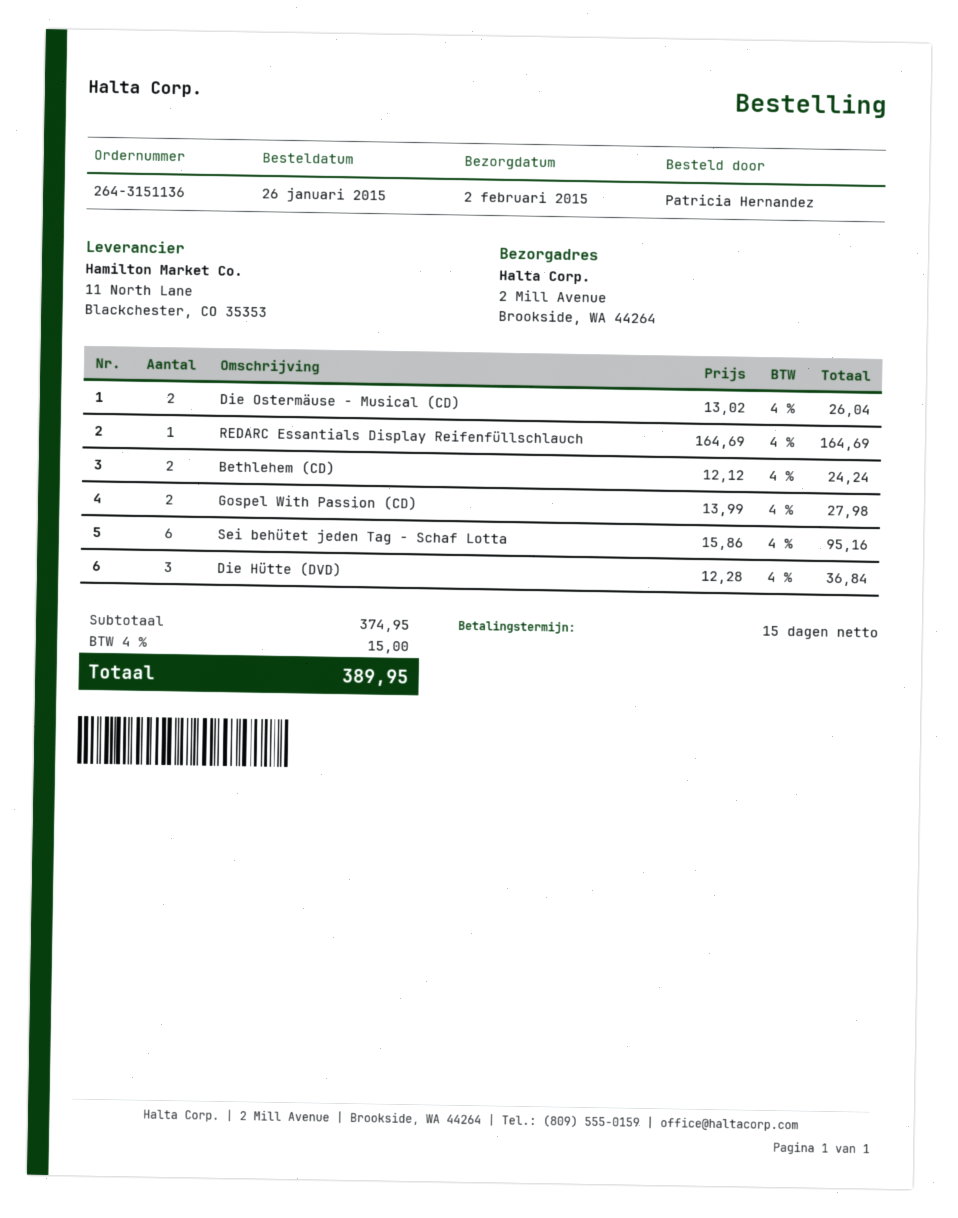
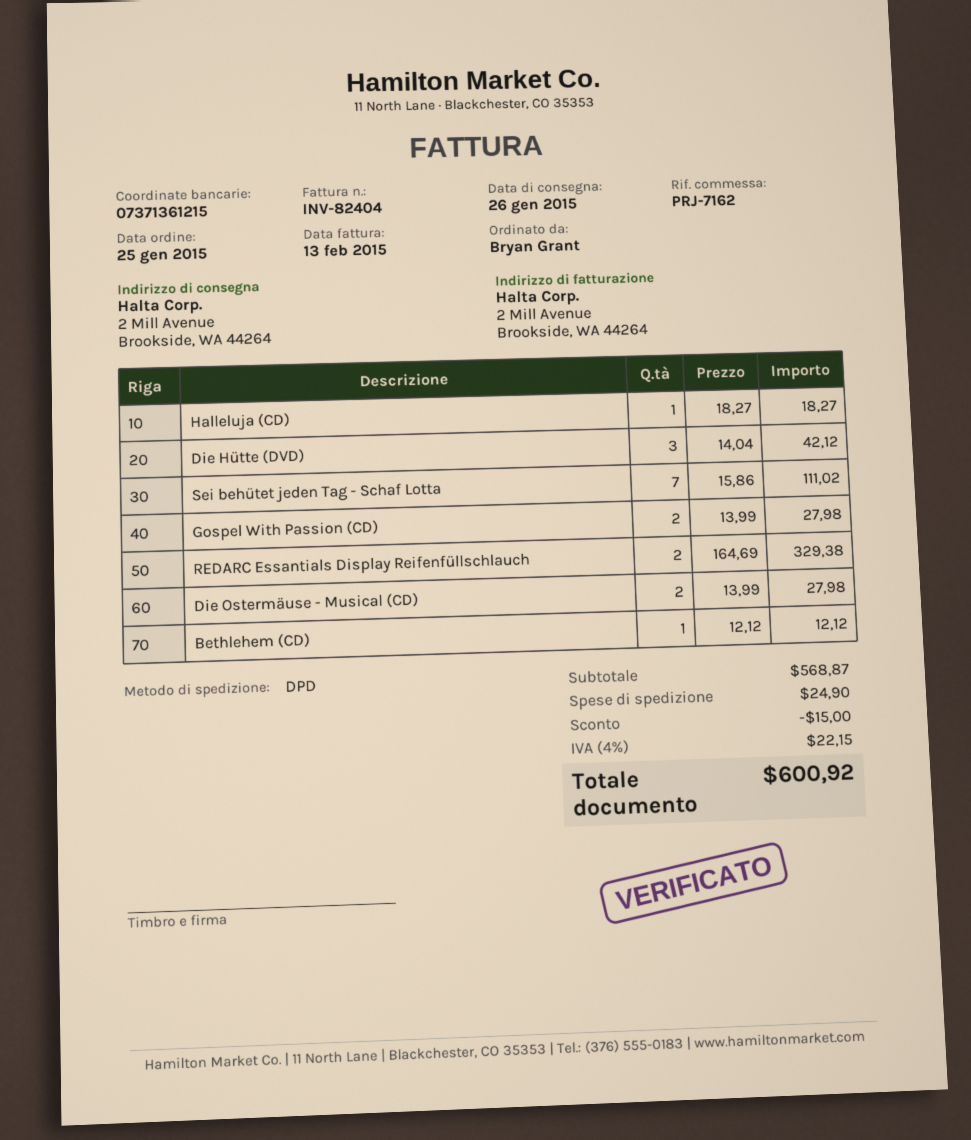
order date: 2015-01-26 -> 2015-01-25
delivery date: 2015-02-02 -> 2015-01-26
ordered by: Patricia Hernandez -> Bryan Grant
Die Ostermäuse - Musical (CD): 2 x 13.02 = 26.04 -> 2 x 13.99 = 27.98
REDARC Essantials Display Reifenfüllschlauch: 1 x 164.69 = 164.69 -> 2 x 164.69 = 329.38
Bethlehem (CD): 2 x 12.12 = 24.24 -> 1 x 12.12 = 12.12
Sei behütet jeden Tag - Schaf Lotta: 6 x 15.86 = 95.16 -> 7 x 15.86 = 111.02
Die Hütte (DVD): 3 x 12.28 = 36.84 -> 3 x 14.04 = 42.12
Halleluja (CD): none -> 1 x 18.27 = 18.27
subtotal: 374.95 -> 568.87
discount: none -> 15.00
shipping: none -> 24.90
tax: 4% = 15.00 -> 4% = 22.15
total: 389.95 -> 600.92

